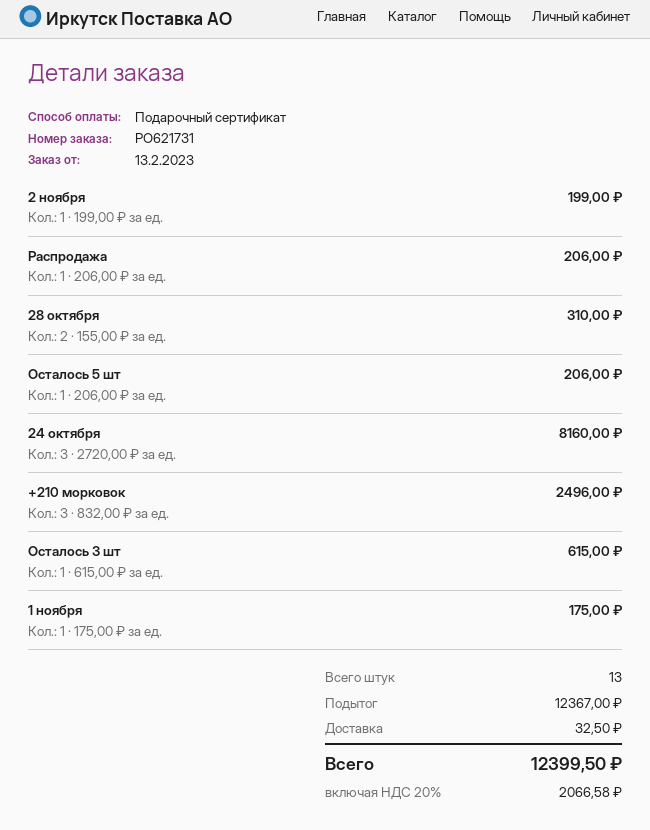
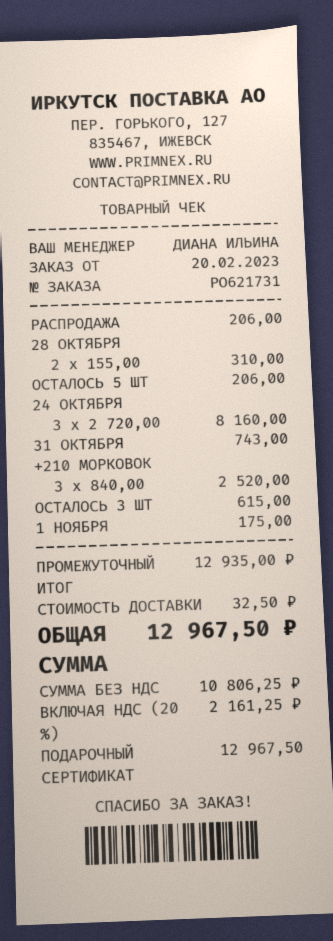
order date: 2023-02-13 -> 2023-02-20
2 ноября: 1 x 199.00 = 199.00 -> none
+210 морковок: 3 x 832.00 = 2496.00 -> 3 x 840.00 = 2520.00
31 ОКТЯБРЯ: none -> 1 x 743.00 = 743.00
subtotal: 12367.00 -> 12935.00
tax: 20% = 2066.58 -> 20% = 2161.25
total: 12399.50 -> 12967.50

